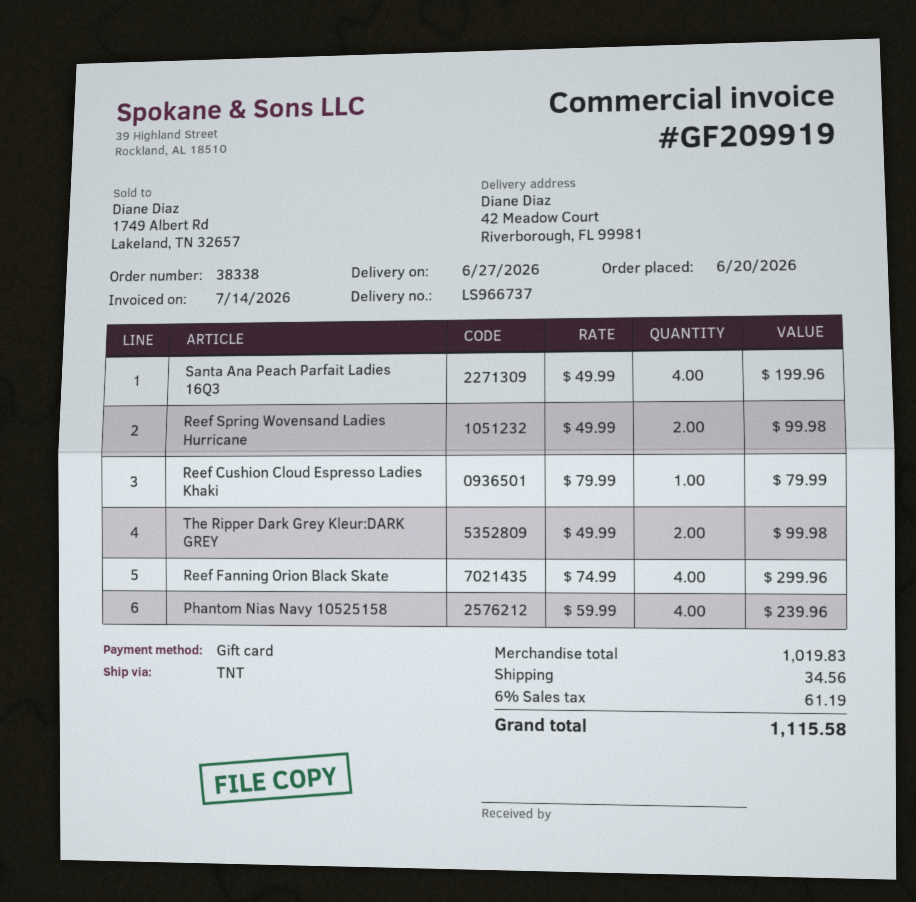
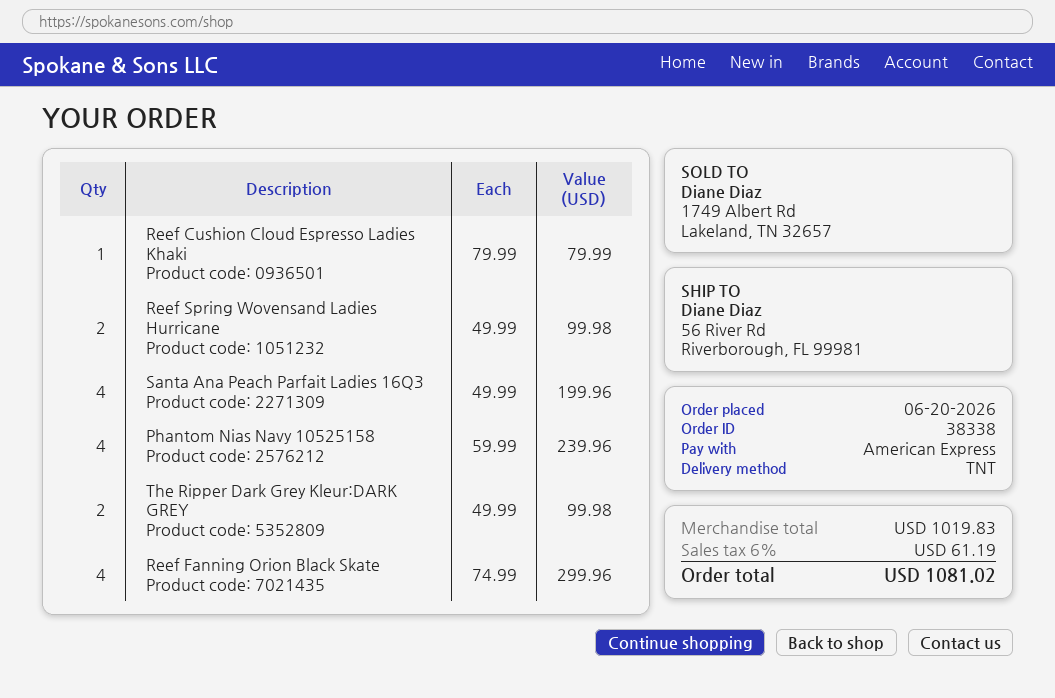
payment method: gift card -> American Express
ship to: 42 Meadow Court, Riverborough, FL 99981 -> 56 River Rd, Riverborough, FL 99981
shipping: 34.56 -> none
total: 1115.58 -> 1081.02

